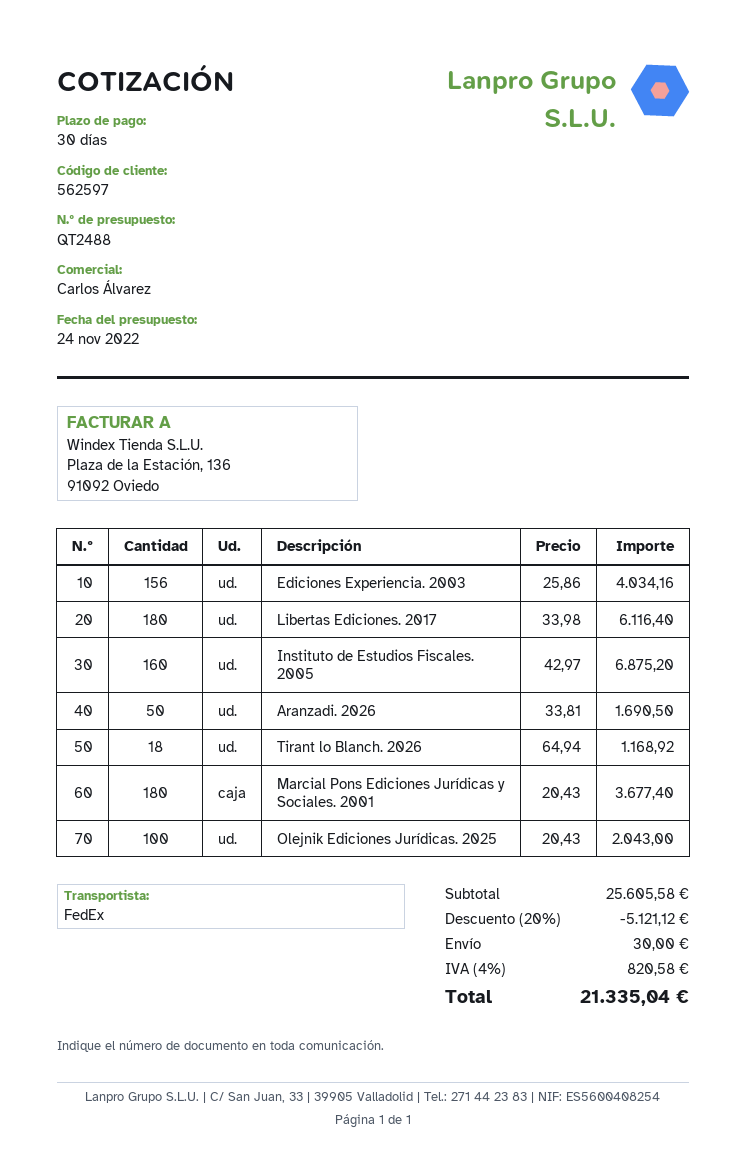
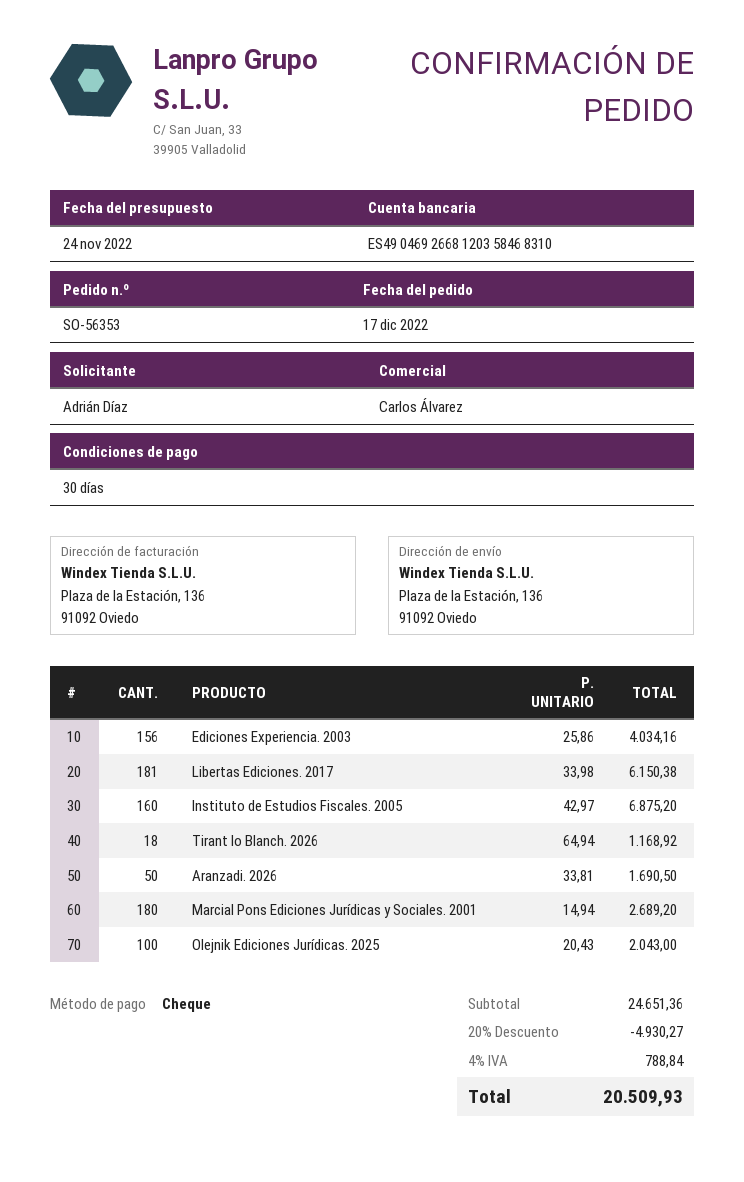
Libertas Ediciones. 2017: 180 x 33.98 = 6116.40 -> 181 x 33.98 = 6150.38
Marcial Pons Ediciones Jurídicas y Sociales. 2001: 180 x 20.43 = 3677.40 -> 180 x 14.94 = 2689.20
subtotal: 25605.58 -> 24651.36
discount: 20% = 5121.12 -> 20% = 4930.27
shipping: 30.00 -> none
tax: 4% = 820.58 -> 4% = 788.84
total: 21335.04 -> 20509.93

